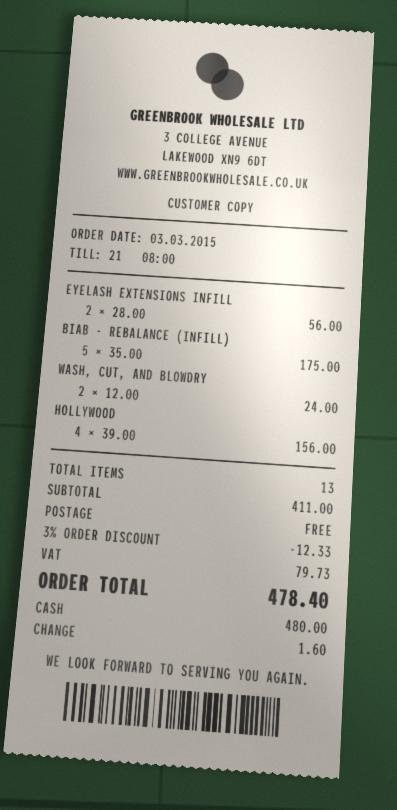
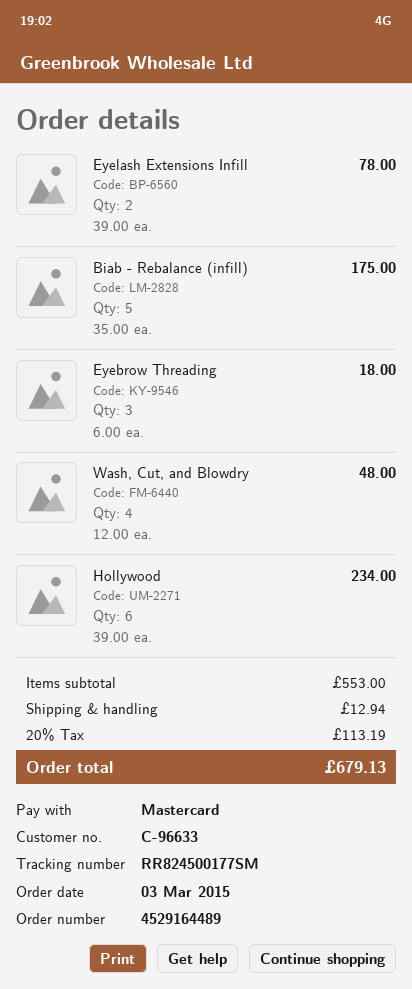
payment method: cash -> Mastercard
EYELASH EXTENSIONS INFILL: 2 x 28.00 = 56.00 -> 2 x 39.00 = 78.00
WASH, CUT, AND BLOWDRY: 2 x 12.00 = 24.00 -> 4 x 12.00 = 48.00
HOLLYWOOD: 4 x 39.00 = 156.00 -> 6 x 39.00 = 234.00
Eyebrow Threading: none -> 3 x 6.00 = 18.00
subtotal: 411.00 -> 553.00
discount: 3% = 12.33 -> none
shipping: 0.00 -> 12.94
tax: 79.73 -> 113.19
total: 478.40 -> 679.13

